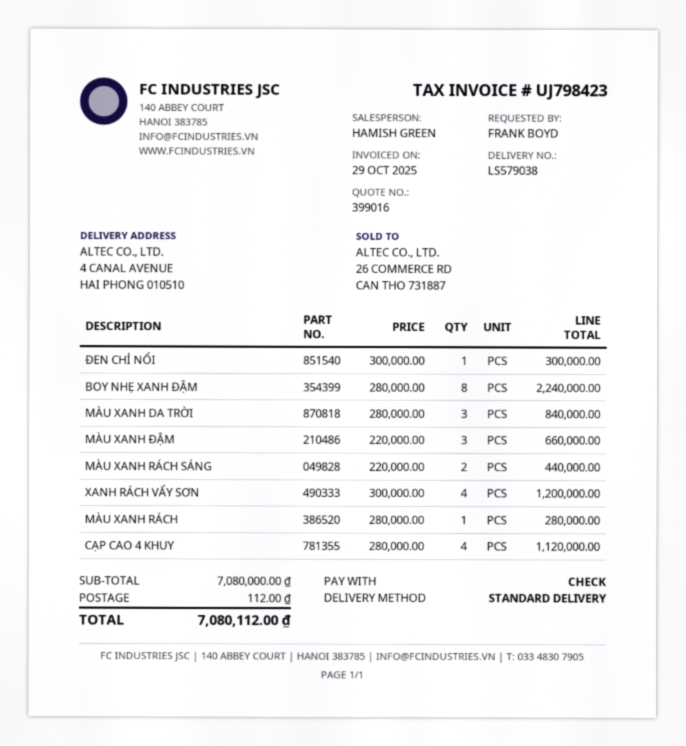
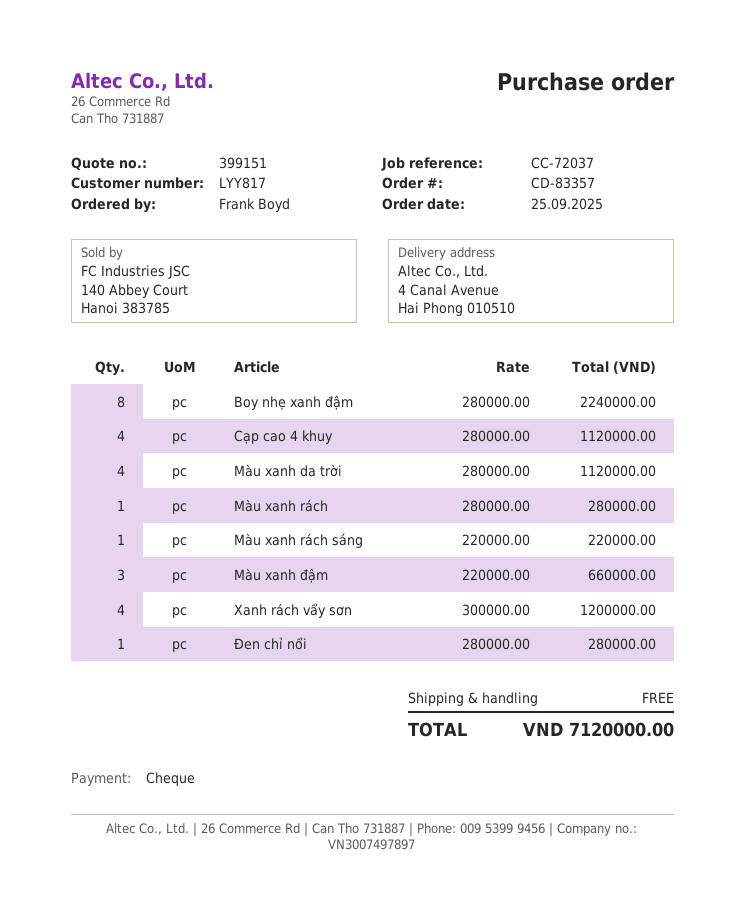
quote number: 399016 -> 399151
ĐEN CHỈ NỔI: 1 x 300000.00 = 300000.00 -> 1 x 280000.00 = 280000.00
MÀU XANH DA TRỜI: 3 x 280000.00 = 840000.00 -> 4 x 280000.00 = 1120000.00
MÀU XANH RÁCH SÁNG: 2 x 220000.00 = 440000.00 -> 1 x 220000.00 = 220000.00
shipping: 112.00 -> 0.00
total: 7080112.00 -> 7120000.00

